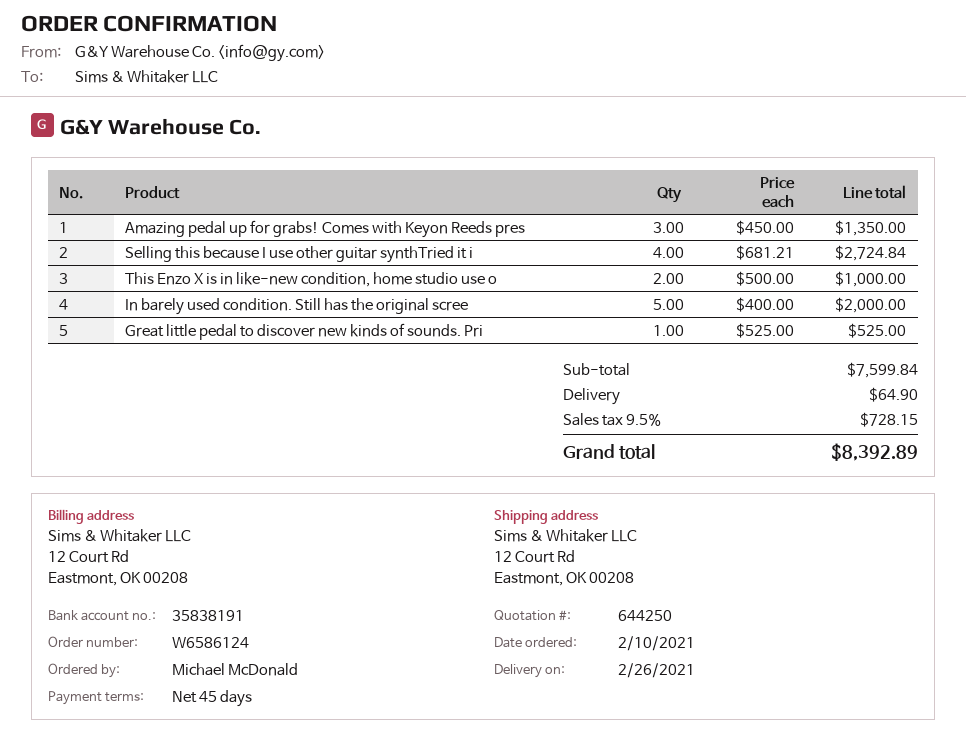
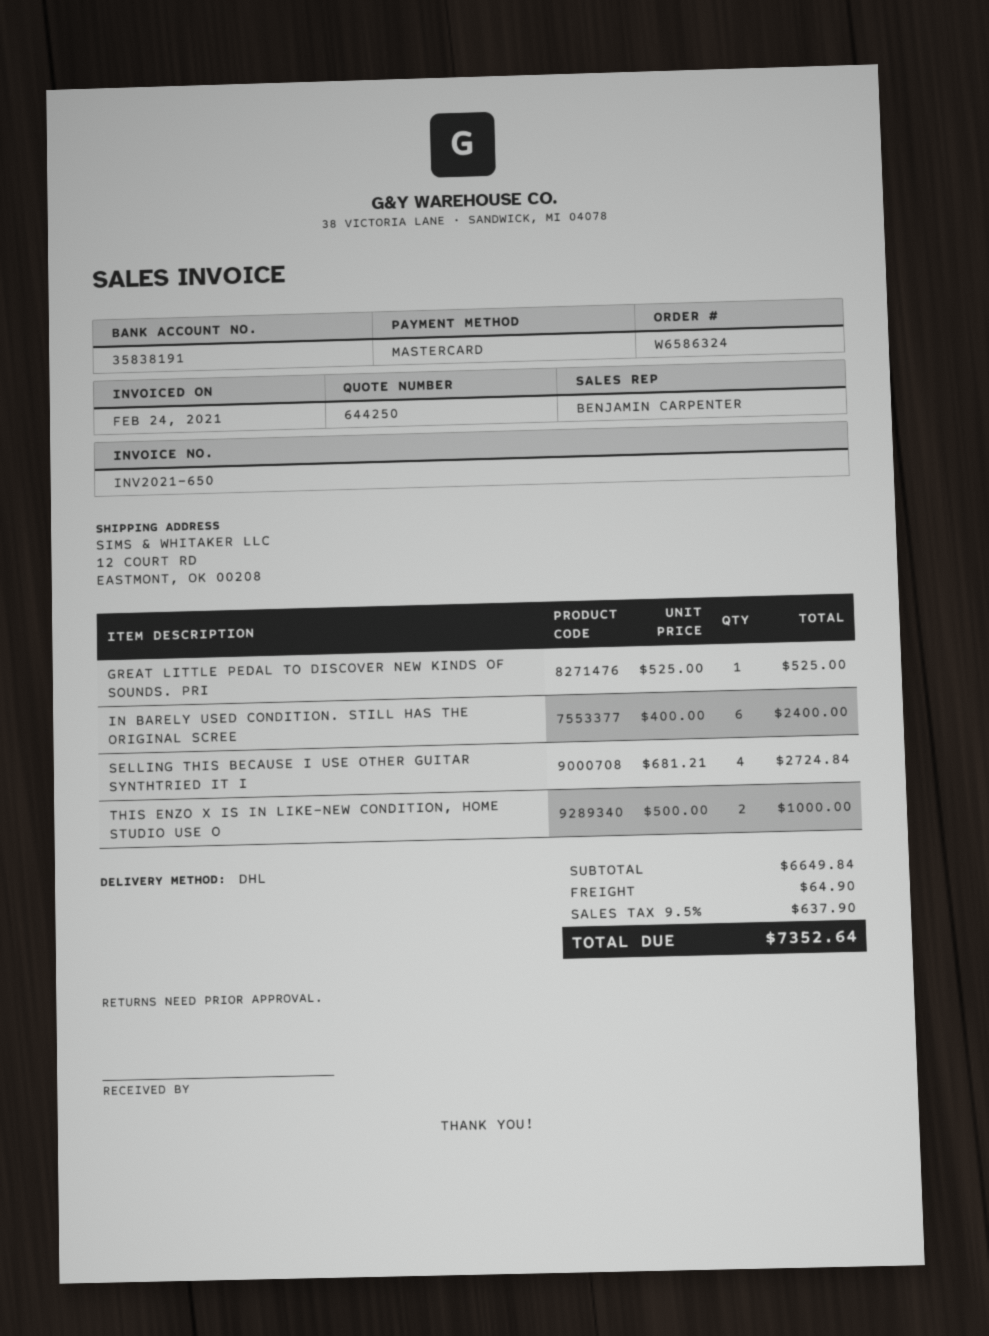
order number: W6586124 -> W6586324
Amazing pedal up for grabs! Comes with Keyon Reeds pres: 3 x 450.00 = 1350.00 -> none
In barely used condition. Still has the original scree: 5 x 400.00 = 2000.00 -> 6 x 400.00 = 2400.00
subtotal: 7599.84 -> 6649.84
tax: 9.5% = 728.15 -> 9.5% = 637.90
total: 8392.89 -> 7352.64

